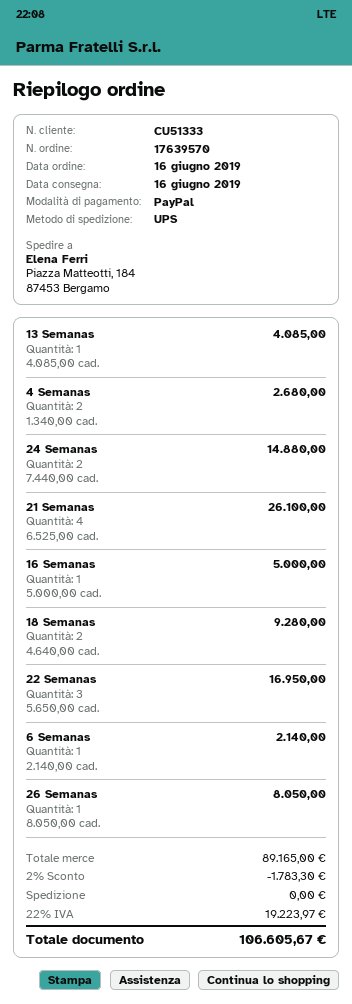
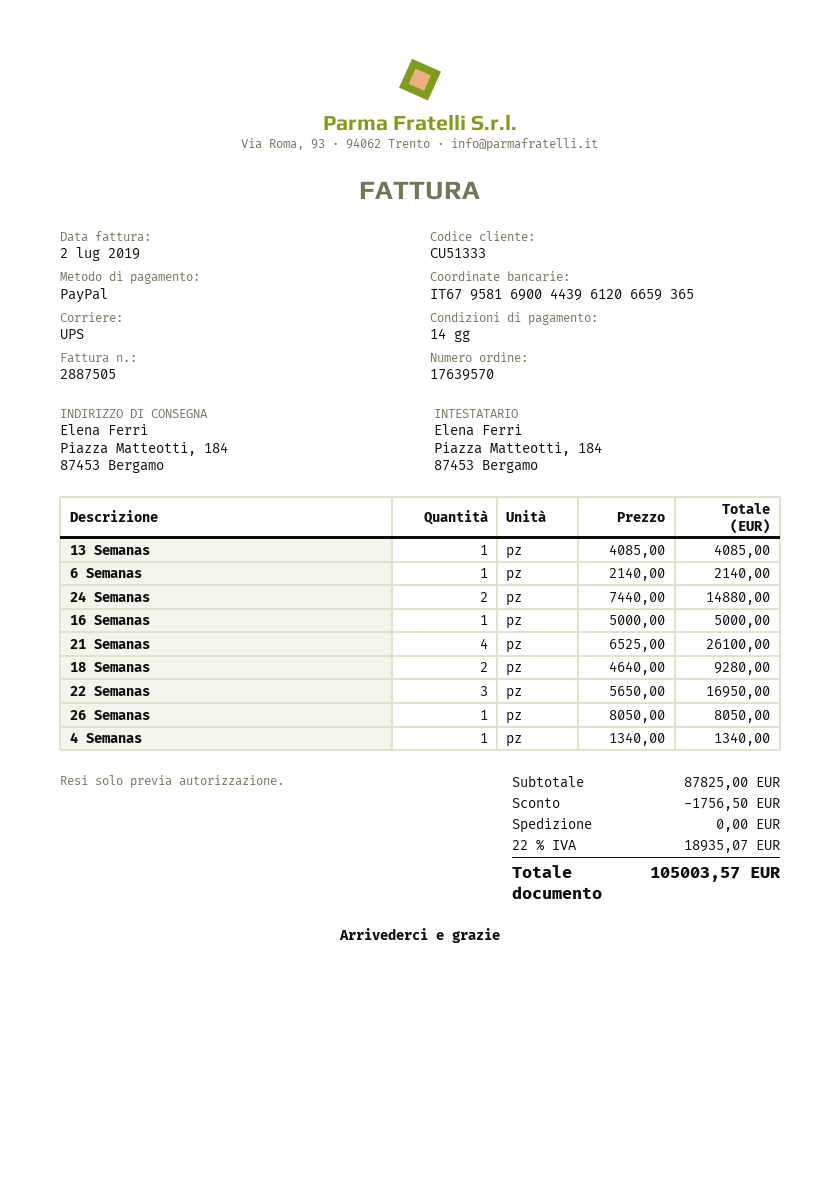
4 Semanas: 2 x 1340.00 = 2680.00 -> 1 x 1340.00 = 1340.00
subtotal: 89165.00 -> 87825.00
discount: 1783.30 -> 1756.50
tax: 22% = 19223.97 -> 22% = 18935.07
total: 106605.67 -> 105003.57

